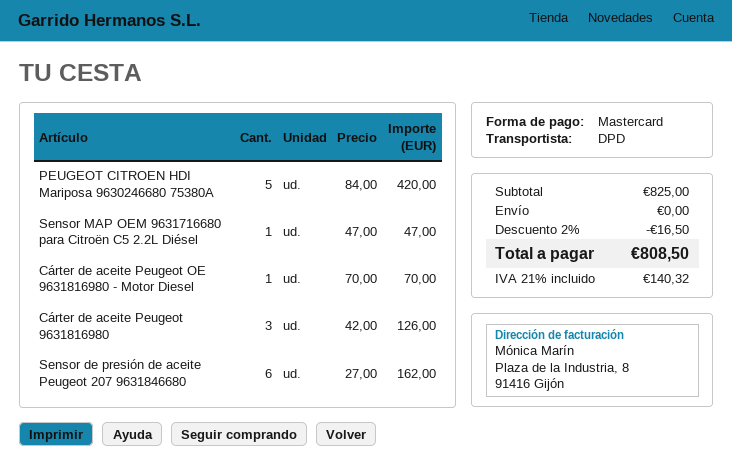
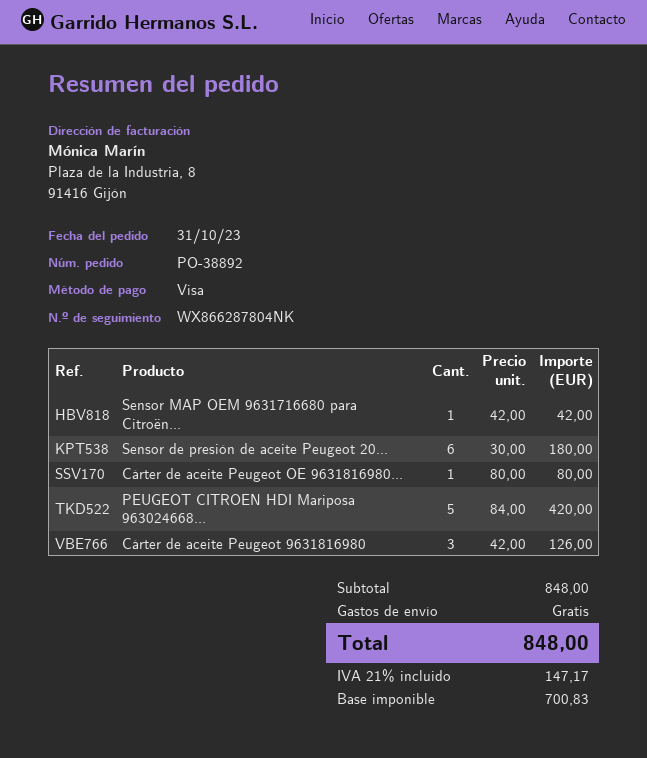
payment method: Mastercard -> Visa
Sensor MAP OEM 9631716680 para Citroën C5 2.2L Diésel: 1 x 47.00 = 47.00 -> 1 x 42.00 = 42.00
Cárter de aceite Peugeot OE 9631816980 - Motor Diesel: 1 x 70.00 = 70.00 -> 1 x 80.00 = 80.00
Sensor de presión de aceite Peugeot 207 9631846680: 6 x 27.00 = 162.00 -> 6 x 30.00 = 180.00
subtotal: 825.00 -> 848.00
discount: 2% = 16.50 -> none
tax: 21% = 140.32 -> 21% = 147.17
total: 808.50 -> 848.00

